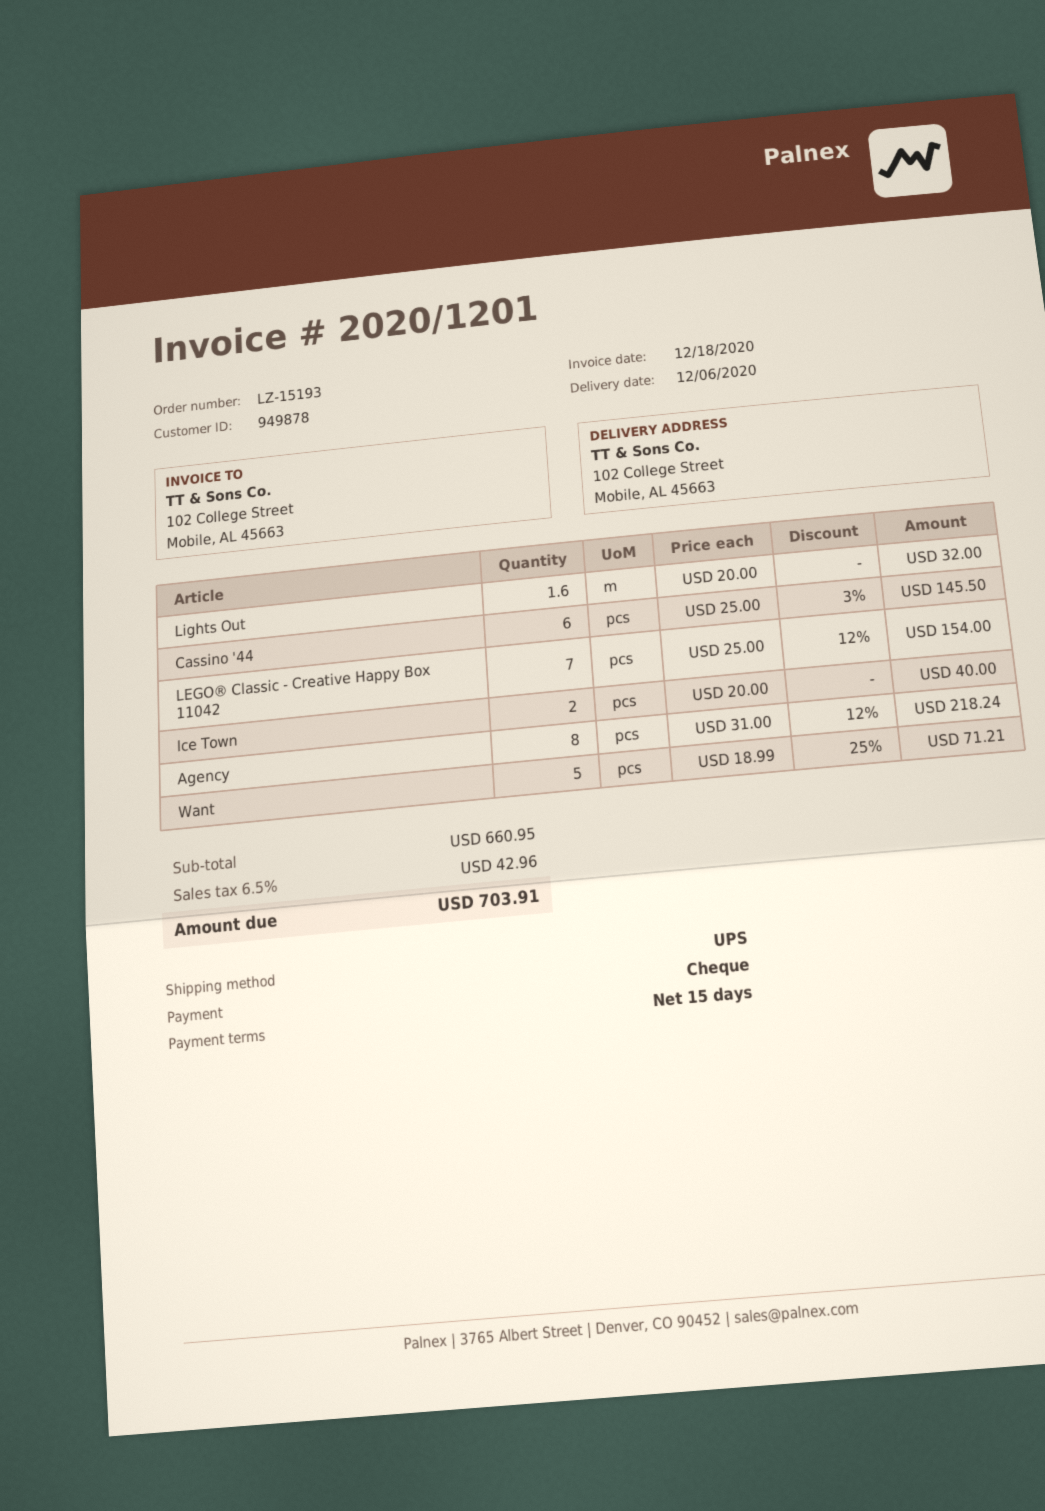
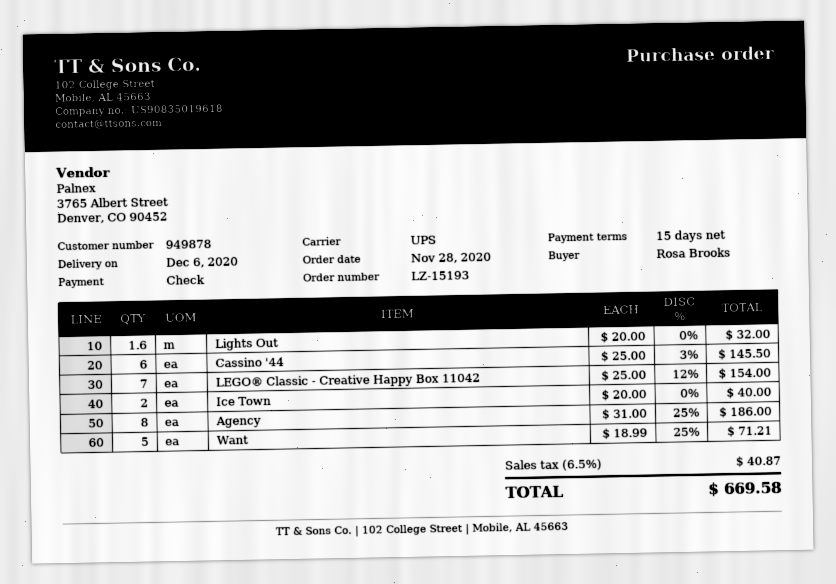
Agency: 8 x 31.00 - 12% = 218.24 -> 8 x 31.00 - 25% = 186.00
tax: 6.5% = 42.96 -> 6.5% = 40.87
total: 703.91 -> 669.58

